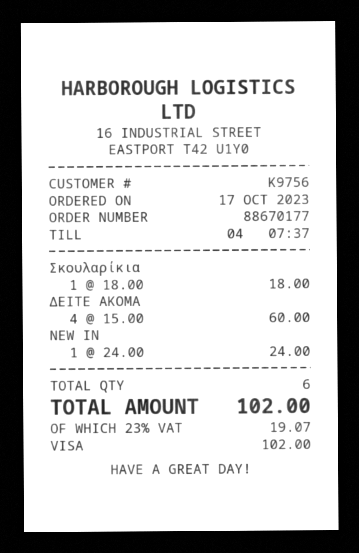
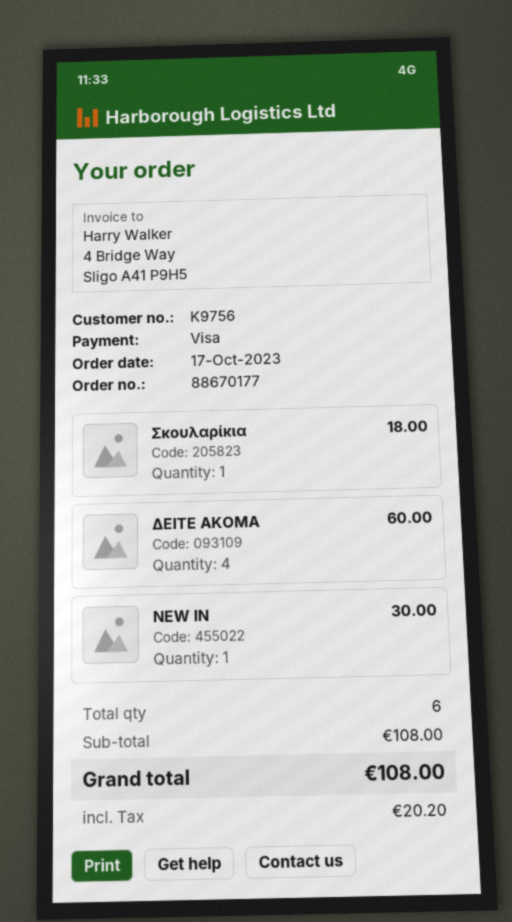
NEW IN: 1 for 24.00 -> 1 for 30.00
tax: 19.07 -> 20.20
total: 102.00 -> 108.00

